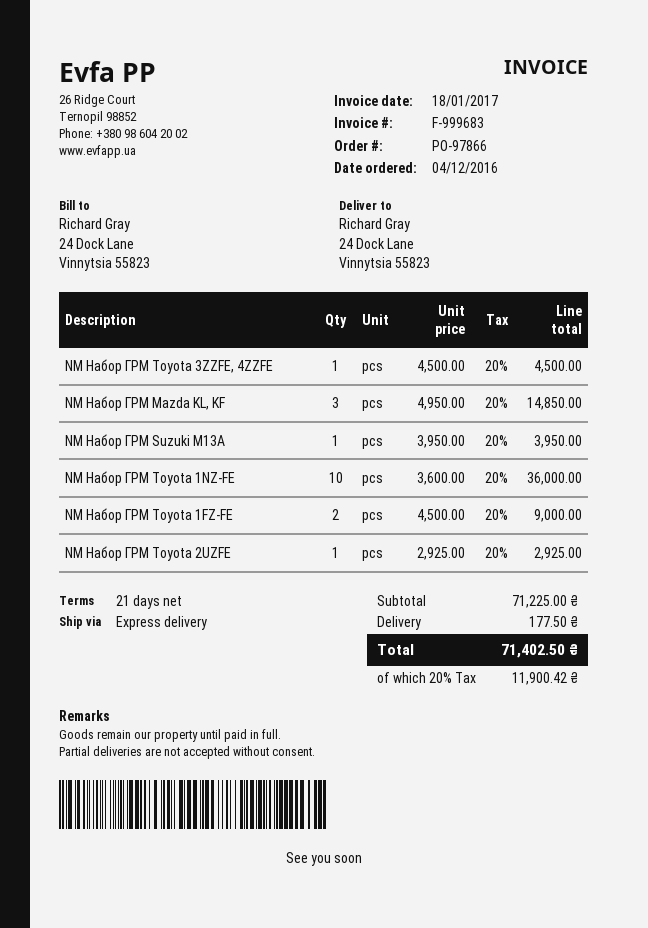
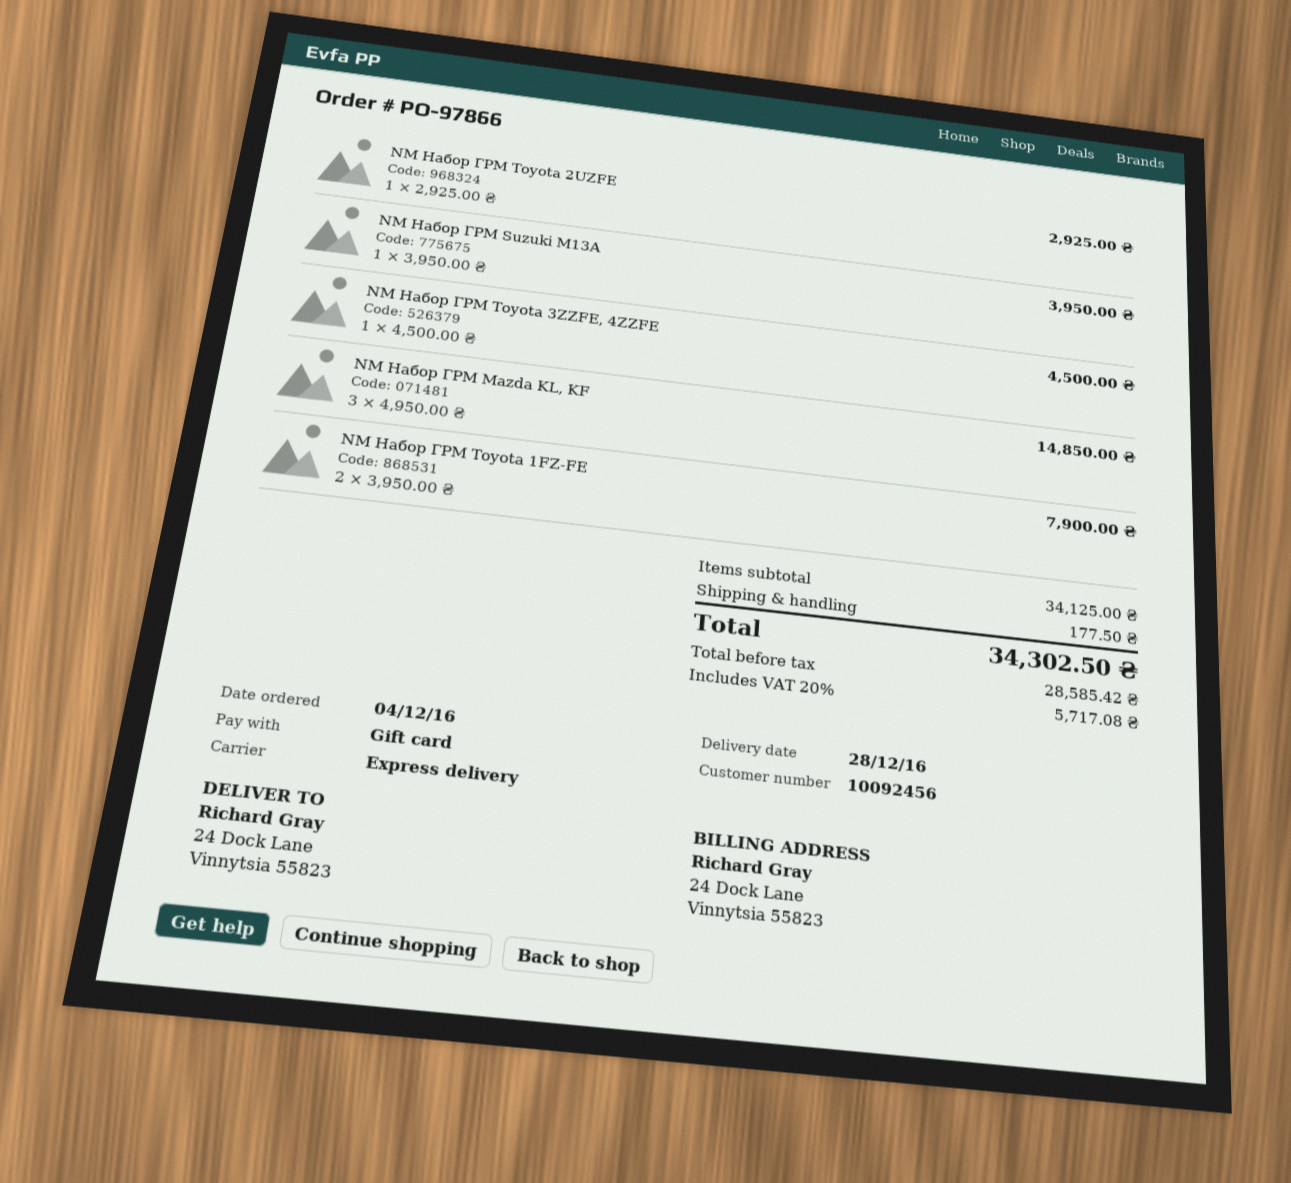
NM Набор ГРМ Toyota 1NZ-FE: 10 x 3600.00 = 36000.00 -> none
NM Набор ГРМ Toyota 1FZ-FE: 2 x 4500.00 = 9000.00 -> 2 x 3950.00 = 7900.00
subtotal: 71225.00 -> 34125.00
tax: 20% = 11900.42 -> 20% = 5717.08
total: 71402.50 -> 34302.50

